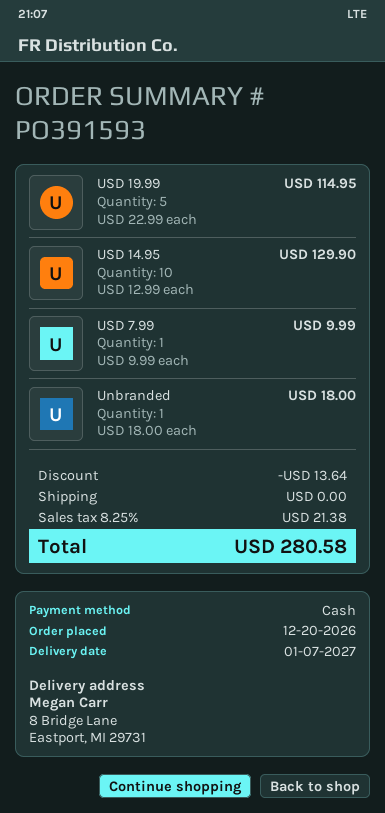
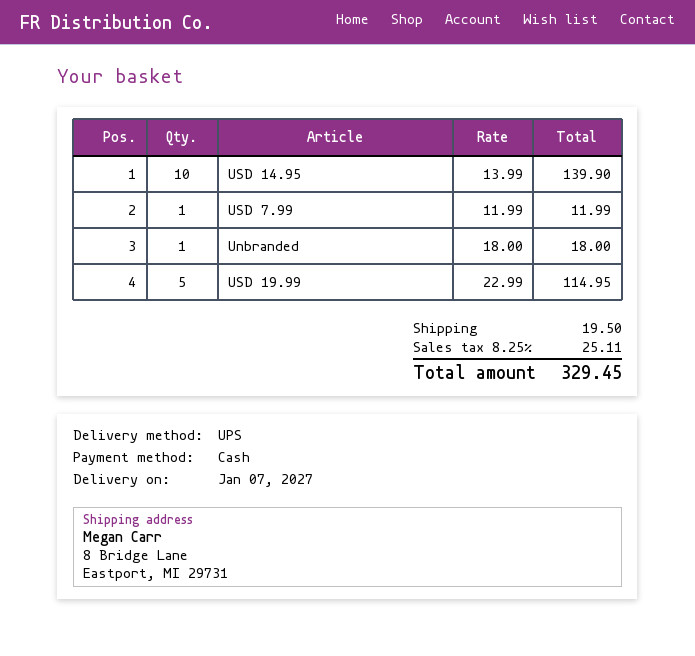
USD 14.95: 10 x 12.99 = 129.90 -> 10 x 13.99 = 139.90
USD 7.99: 1 x 9.99 = 9.99 -> 1 x 11.99 = 11.99
discount: 13.64 -> none
shipping: 0.00 -> 19.50
tax: 8.25% = 21.38 -> 8.25% = 25.11
total: 280.58 -> 329.45

